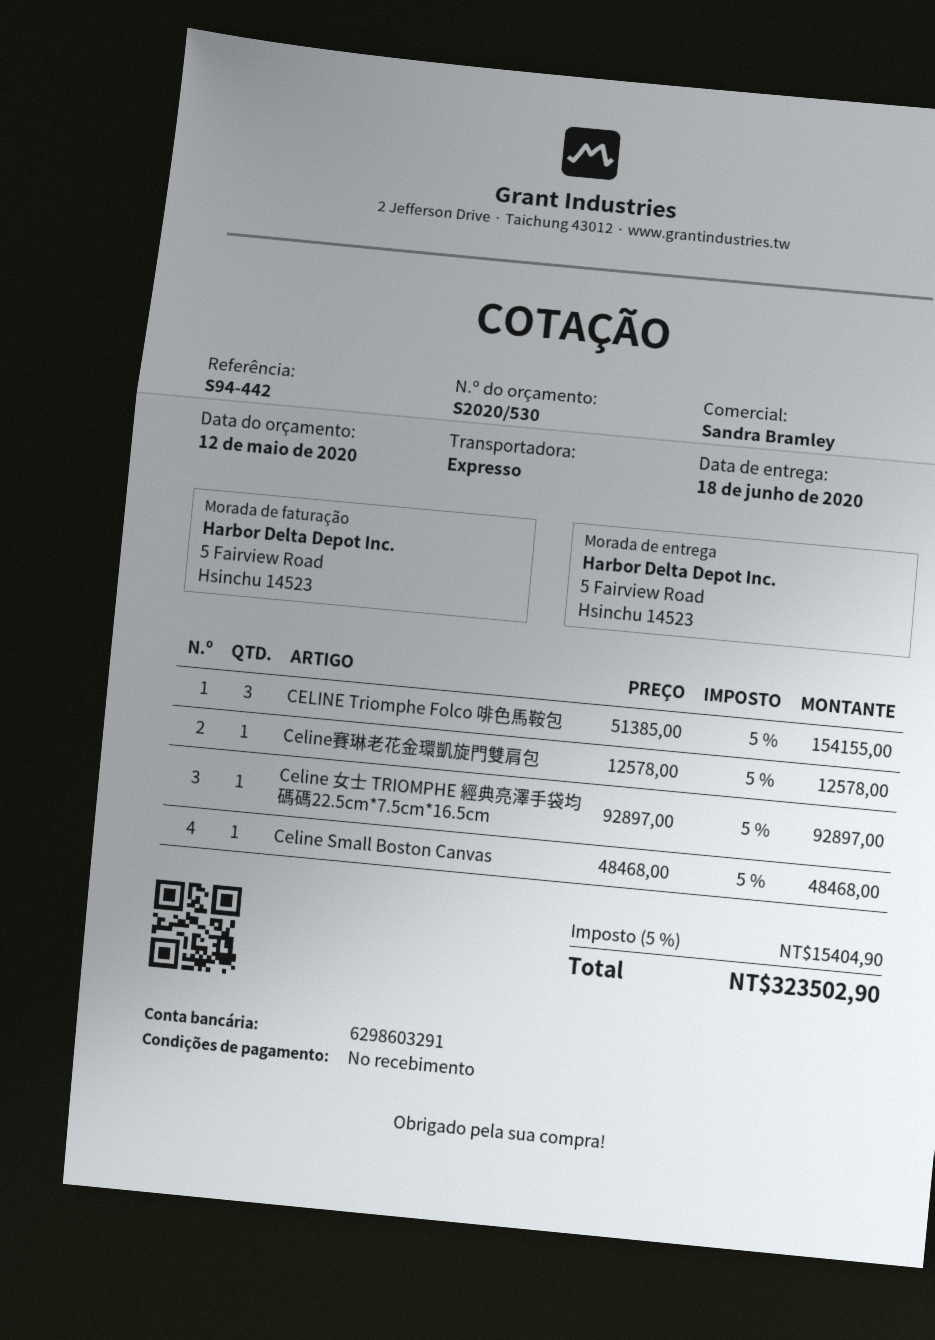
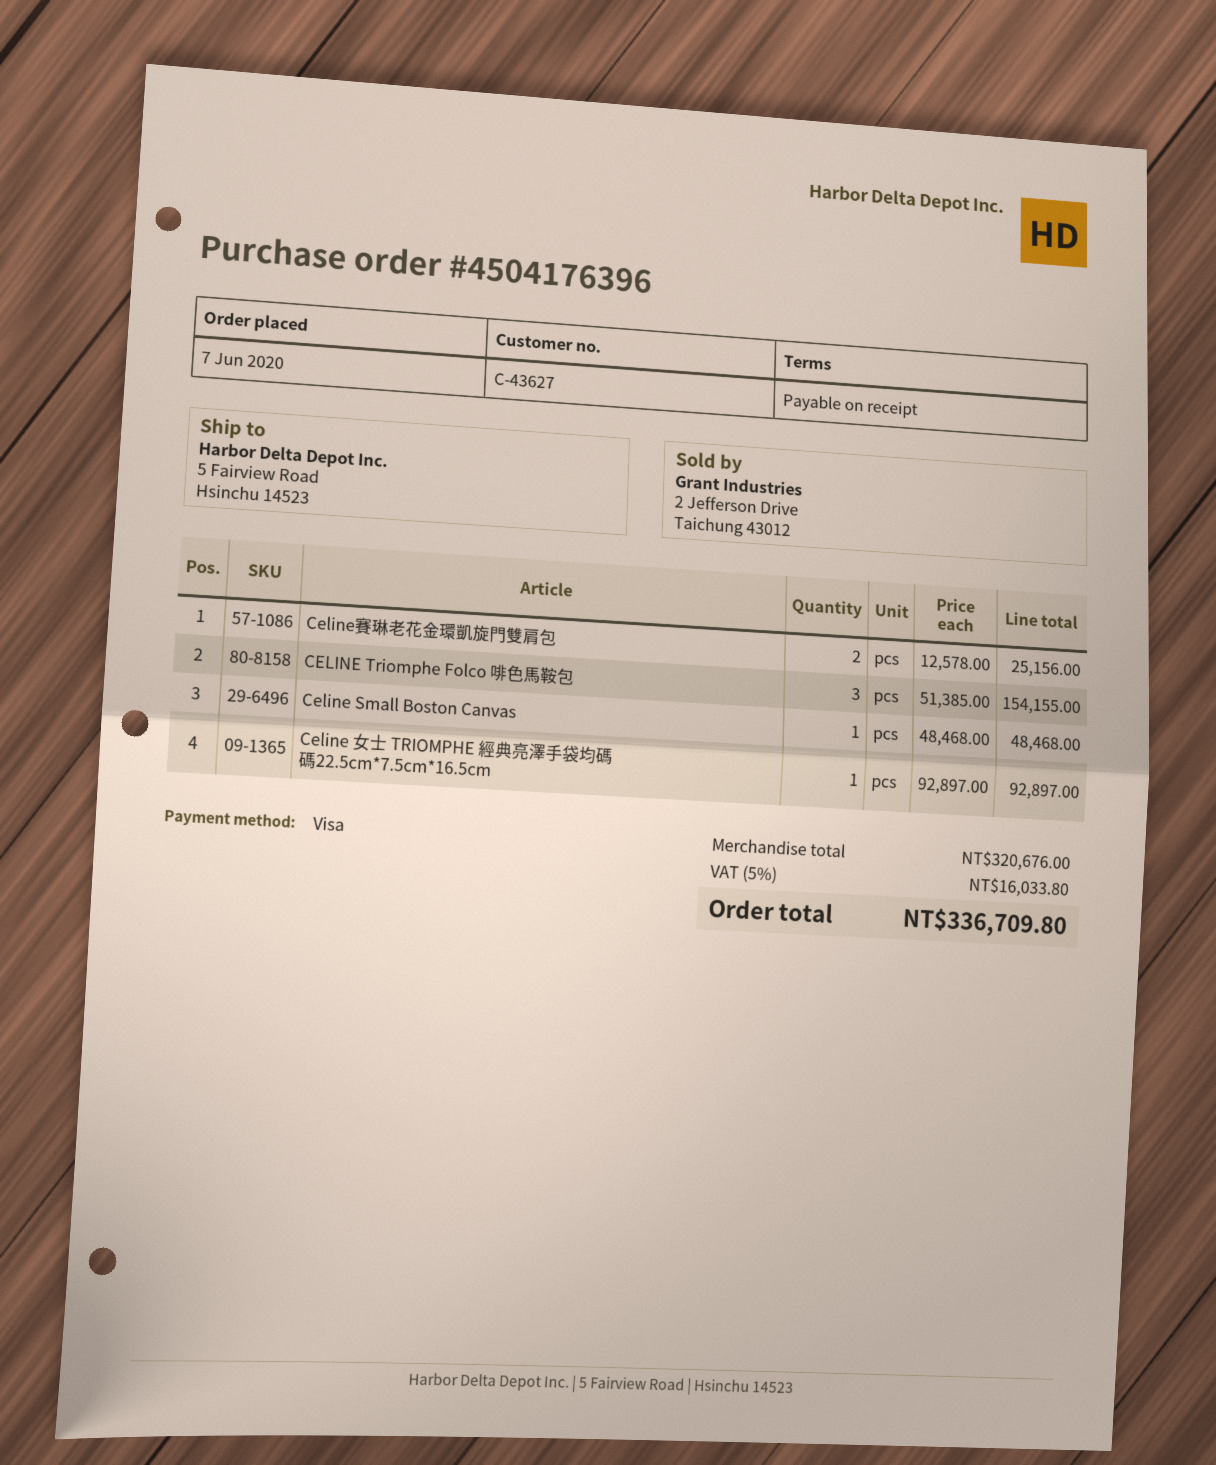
Celine賽琳老花金環凱旋門雙肩包: 1 x 12578.00 = 12578.00 -> 2 x 12578.00 = 25156.00
tax: 5% = 15404.90 -> 5% = 16033.80
total: 323502.90 -> 336709.80

